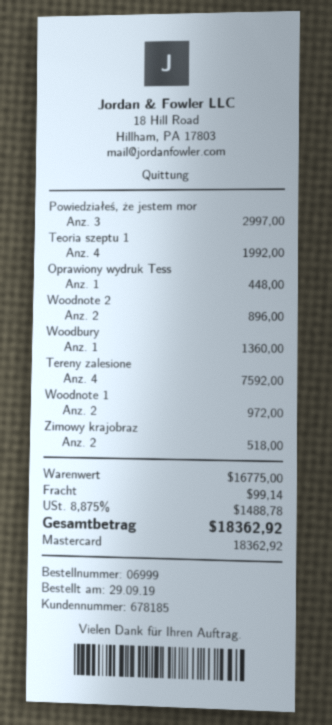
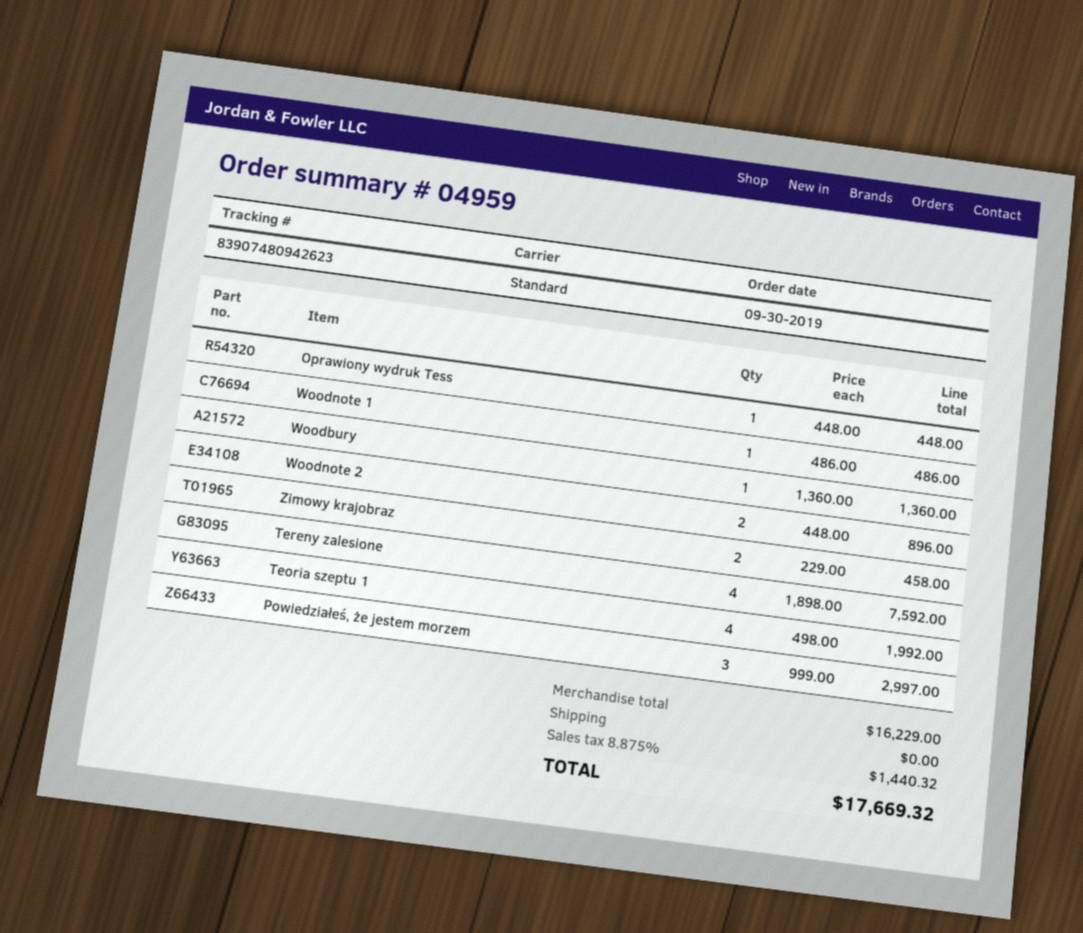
order number: 06999 -> 04959
order date: 2019-09-29 -> 2019-09-30
Woodnote 1: 2 for 972.00 -> 1 for 486.00
Zimowy krajobraz: 2 for 518.00 -> 2 for 458.00
subtotal: 16775.00 -> 16229.00
shipping: 99.14 -> 0.00
tax: 8.875% = 1488.78 -> 8.875% = 1440.32
total: 18362.92 -> 17669.32

